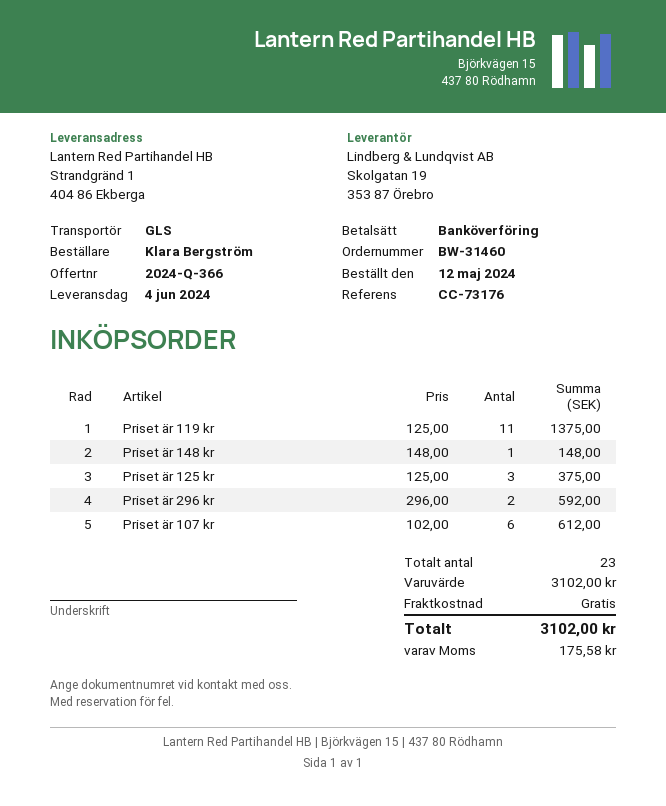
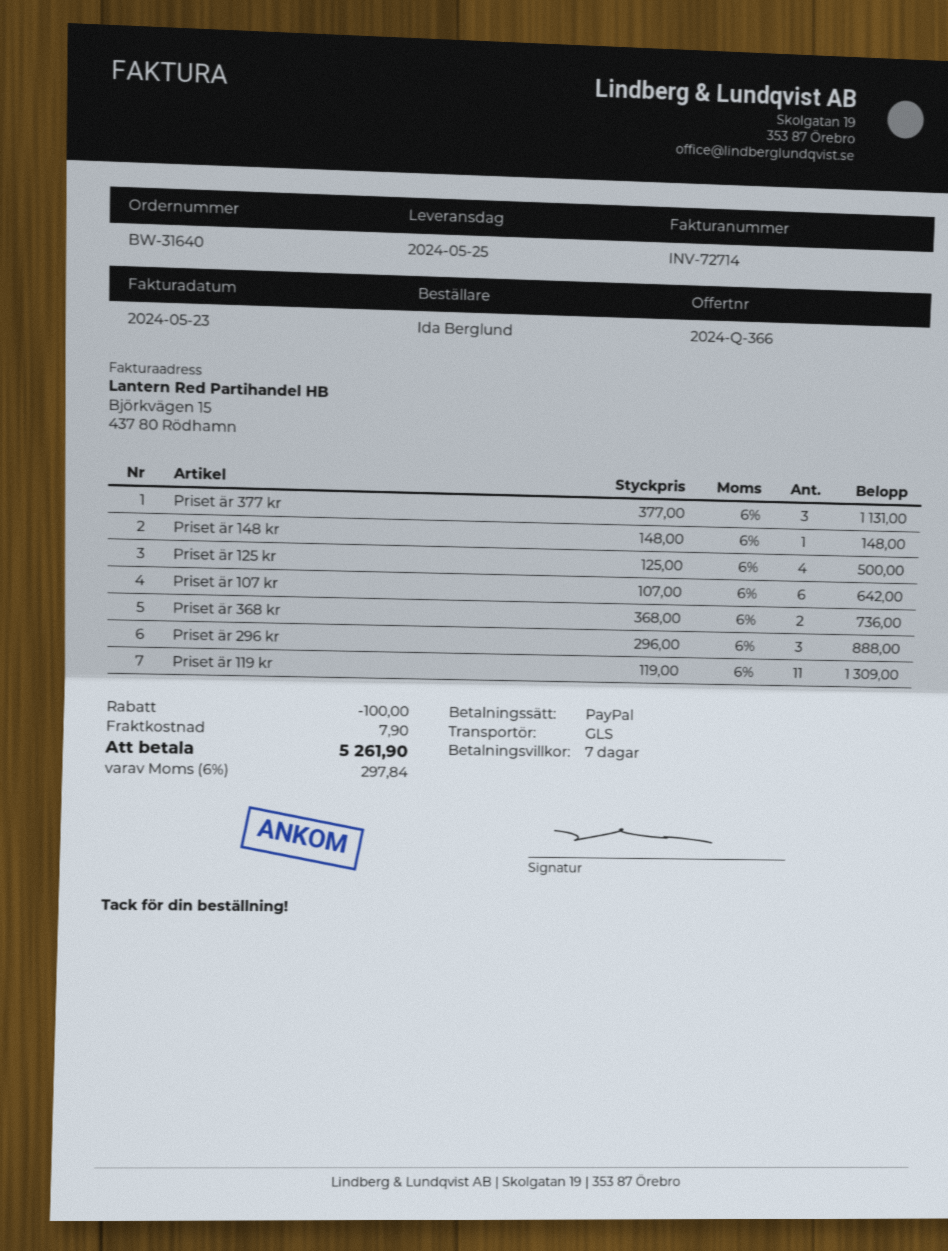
order number: BW-31460 -> BW-31640
delivery date: 2024-06-04 -> 2024-05-25
ordered by: Klara Bergström -> Ida Berglund
payment method: bank transfer -> PayPal
Priset är 119 kr: 11 x 125.00 = 1375.00 -> 11 x 119.00 = 1309.00
Priset är 125 kr: 3 x 125.00 = 375.00 -> 4 x 125.00 = 500.00
Priset är 296 kr: 2 x 296.00 = 592.00 -> 3 x 296.00 = 888.00
Priset är 107 kr: 6 x 102.00 = 612.00 -> 6 x 107.00 = 642.00
Priset är 377 kr: none -> 3 x 377.00 = 1131.00
Priset är 368 kr: none -> 2 x 368.00 = 736.00
discount: none -> 100.00
shipping: 0.00 -> 7.90
tax: 175.58 -> 297.84
total: 3102.00 -> 5261.90

